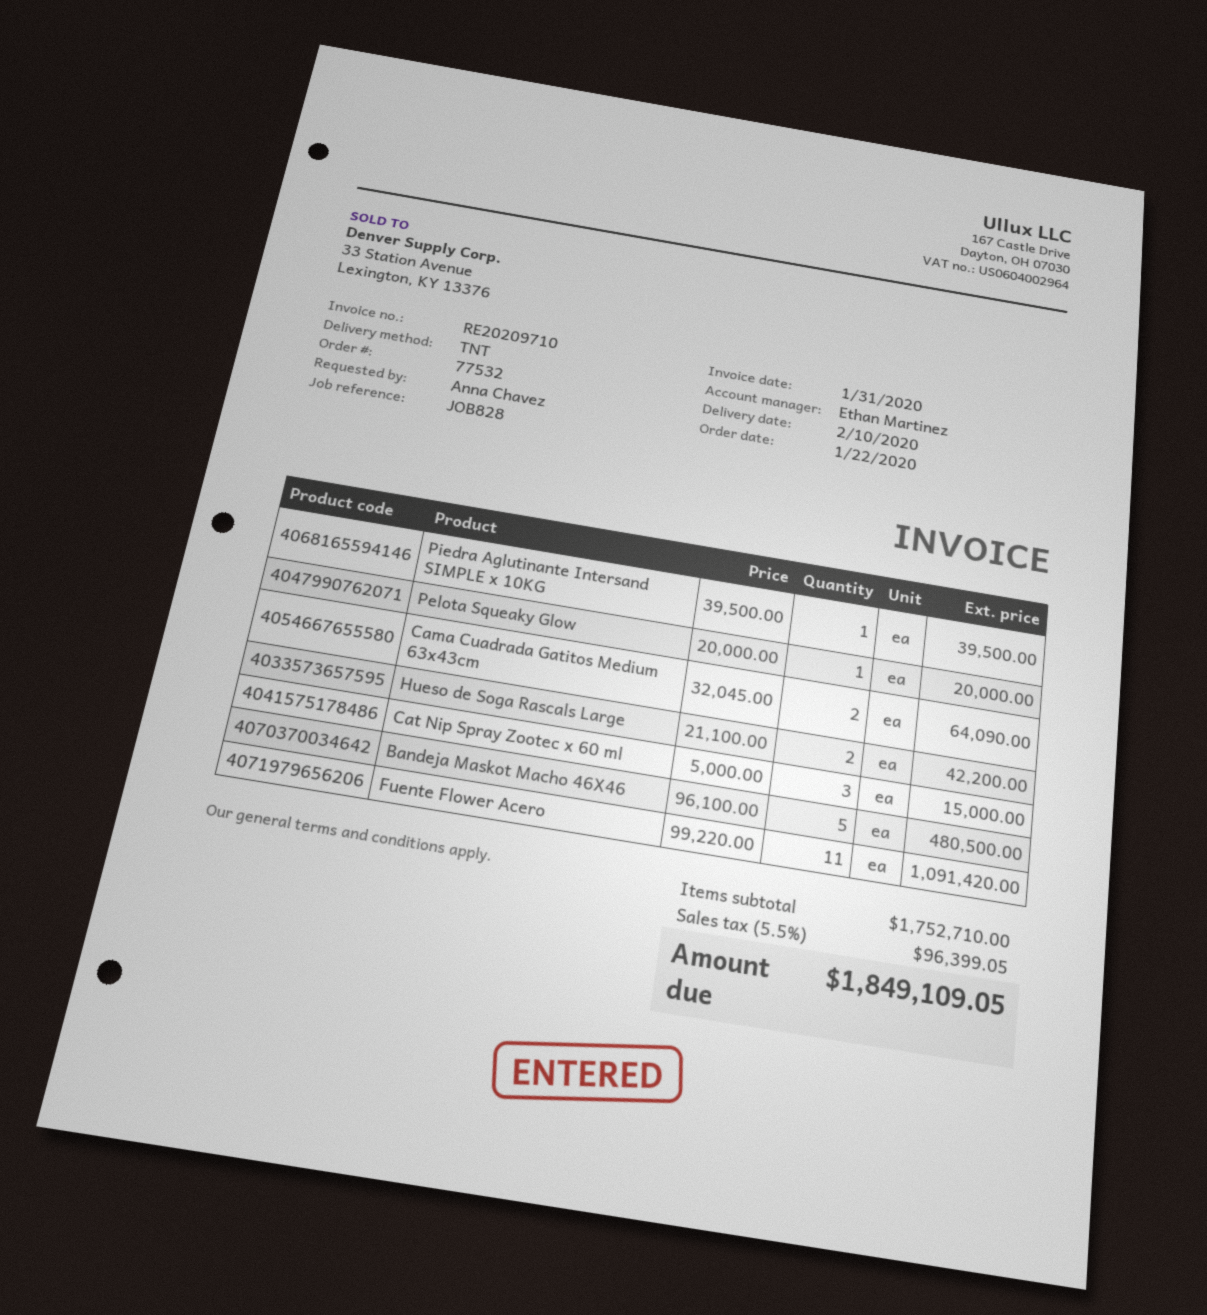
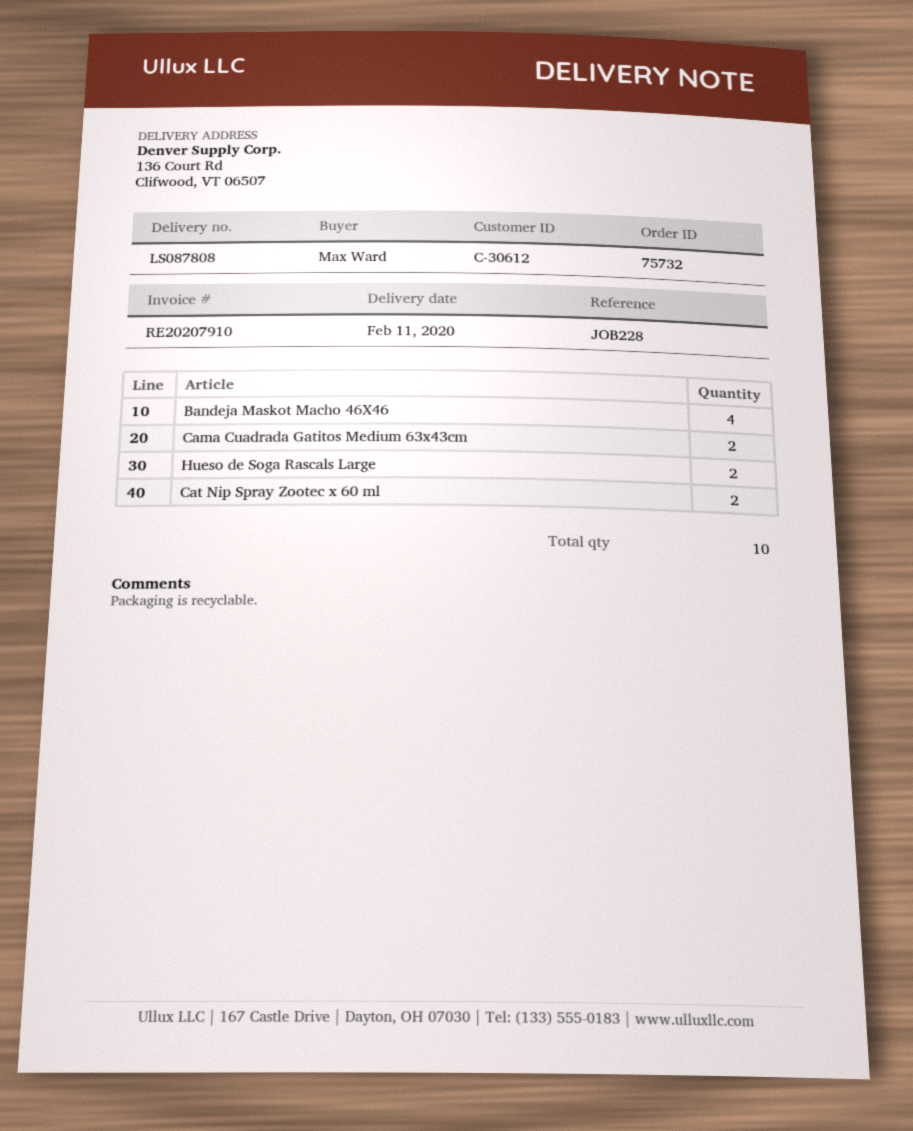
order number: 77532 -> 75732
delivery date: 2020-02-10 -> 2020-02-11
invoice number: RE20209710 -> RE20207910
reference: JOB828 -> JOB228
ordered by: Anna Chavez -> Max Ward
Piedra Aglutinante Intersand SIMPLE x 10KG: 1 -> none
Pelota Squeaky Glow: 1 -> none
Cat Nip Spray Zootec x 60 ml: 3 -> 2
Bandeja Maskot Macho 46X46: 5 -> 4
Fuente Flower Acero: 11 -> none

